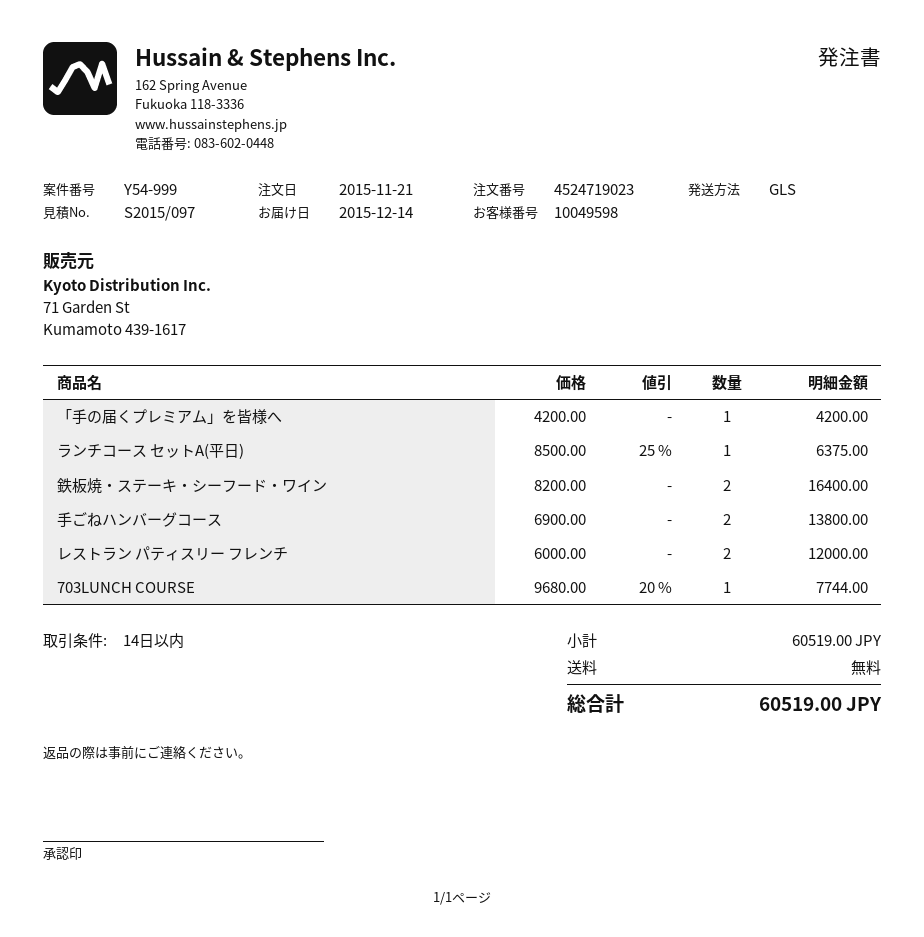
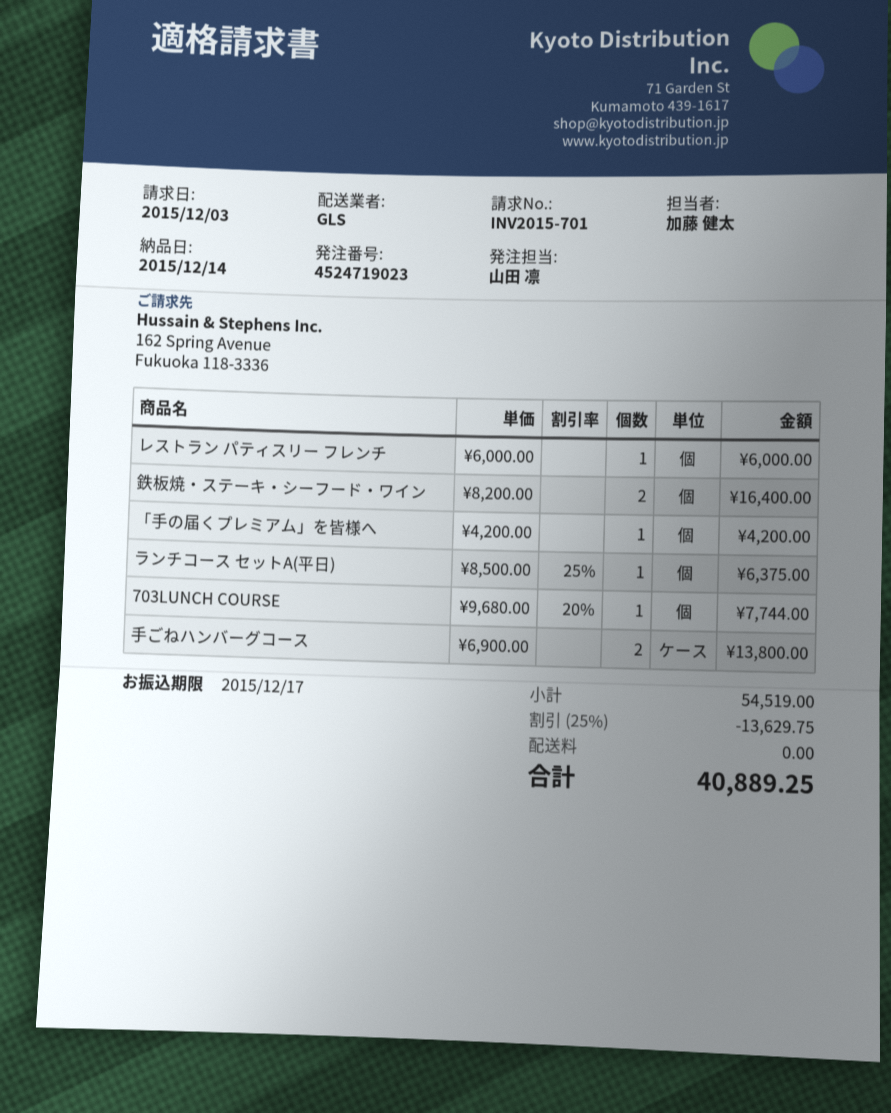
レストラン パティスリー フレンチ: 2 x 6000.00 = 12000.00 -> 1 x 6000.00 = 6000.00
subtotal: 60519.00 -> 54519.00
discount: none -> 25% = 13629.75
total: 60519.00 -> 40889.25

